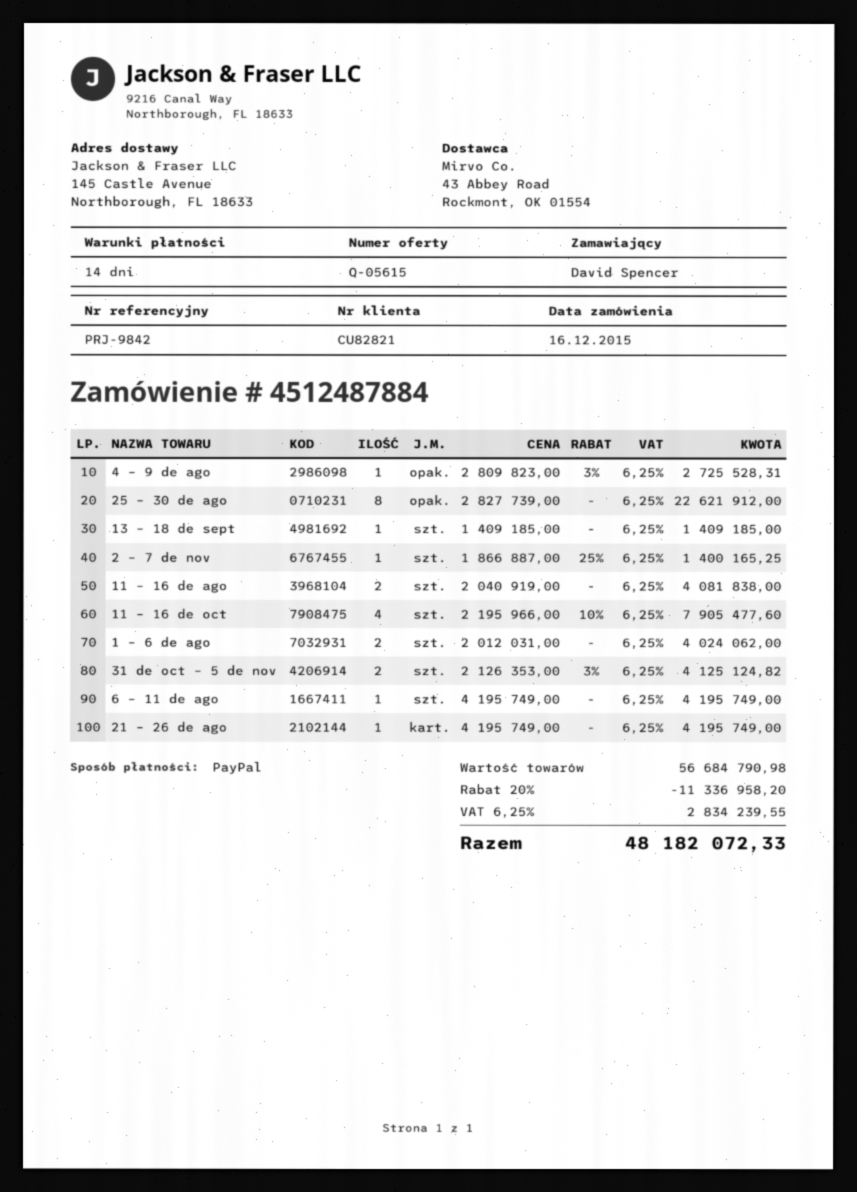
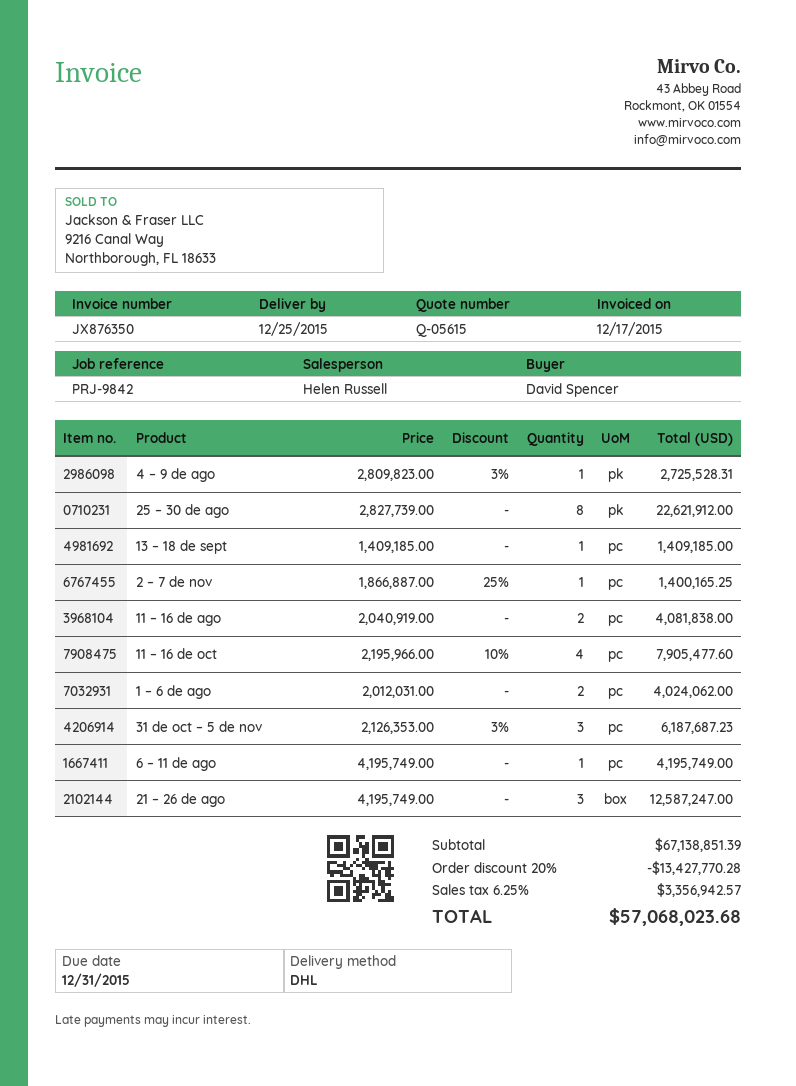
31 de oct – 5 de nov: 2 x 2126353.00 - 3% = 4125124.82 -> 3 x 2126353.00 - 3% = 6187687.23
21 – 26 de ago: 1 x 4195749.00 = 4195749.00 -> 3 x 4195749.00 = 12587247.00
subtotal: 56684790.98 -> 67138851.39
discount: 20% = 11336958.20 -> 20% = 13427770.28
tax: 6.25% = 2834239.55 -> 6.25% = 3356942.57
total: 48182072.33 -> 57068023.68

